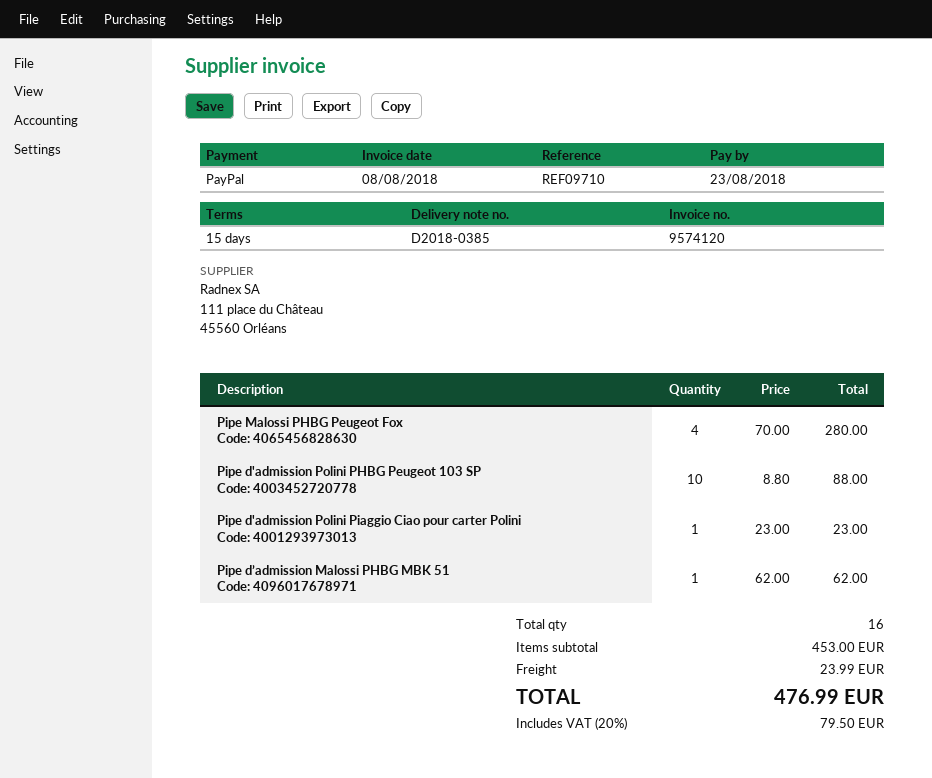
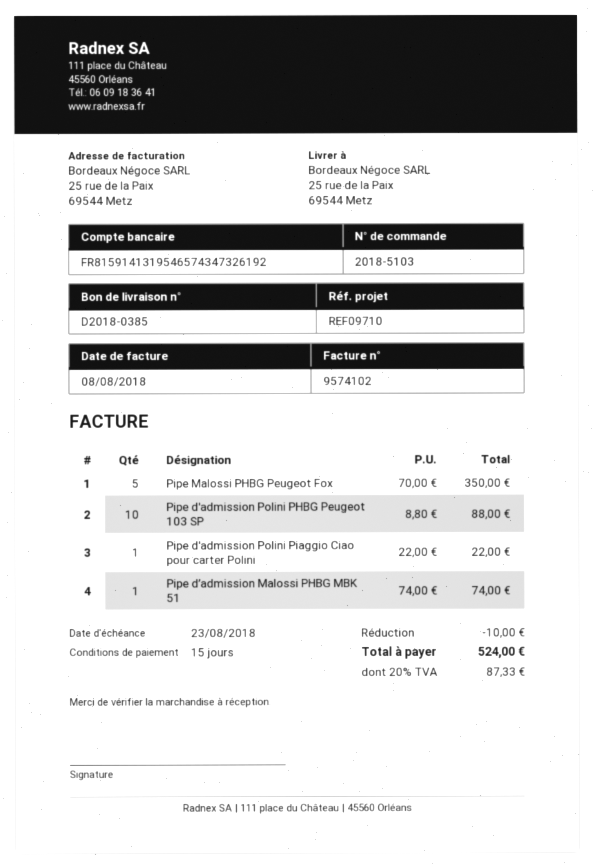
invoice number: 9574120 -> 9574102
Pipe Malossi PHBG Peugeot Fox: 4 x 70.00 = 280.00 -> 5 x 70.00 = 350.00
Pipe d'admission Polini Piaggio Ciao pour carter Polini: 1 x 23.00 = 23.00 -> 1 x 22.00 = 22.00
Pipe d’admission Malossi PHBG MBK 51: 1 x 62.00 = 62.00 -> 1 x 74.00 = 74.00
discount: none -> 10.00
shipping: 23.99 -> none
tax: 20% = 79.50 -> 20% = 87.33
total: 476.99 -> 524.00

